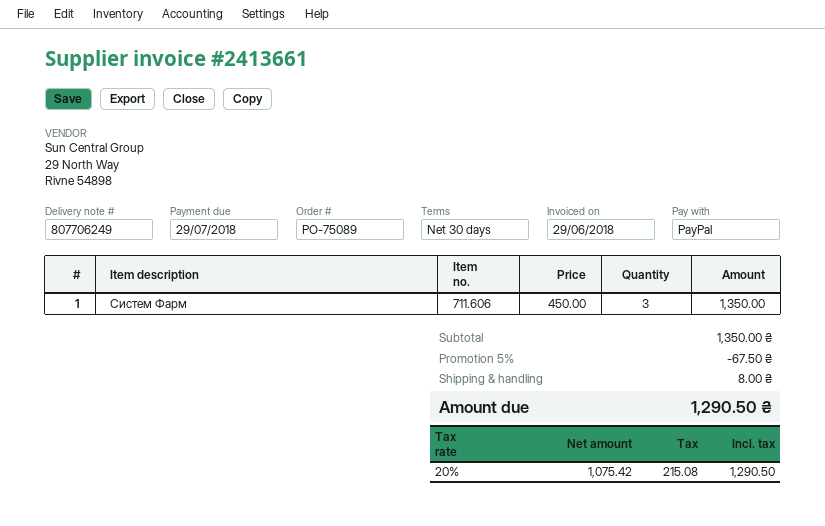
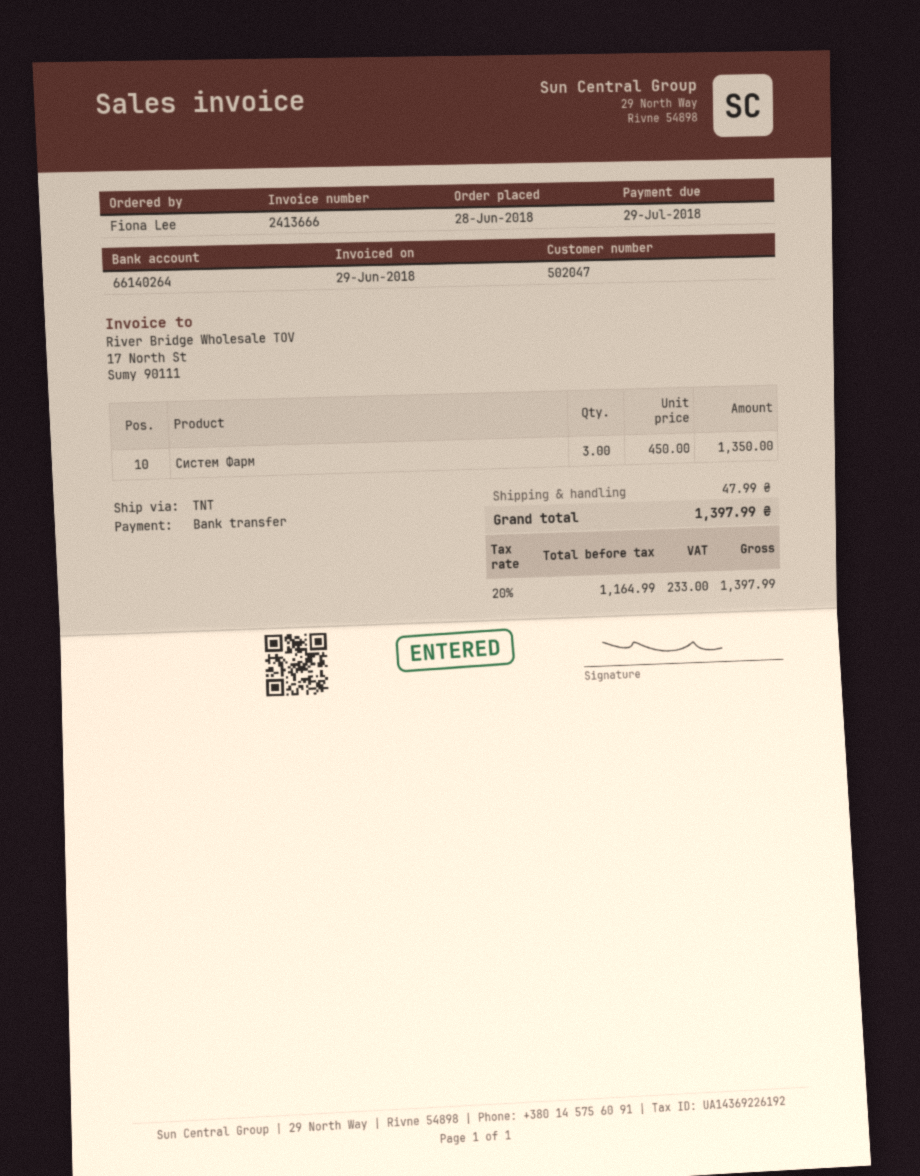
invoice number: 2413661 -> 2413666
payment method: PayPal -> bank transfer
discount: 5% = 67.50 -> none
shipping: 8.00 -> 47.99
net: 1075.42 -> 1164.99
tax: 20% = 215.08 -> 20% = 233.00
total: 1290.50 -> 1397.99

